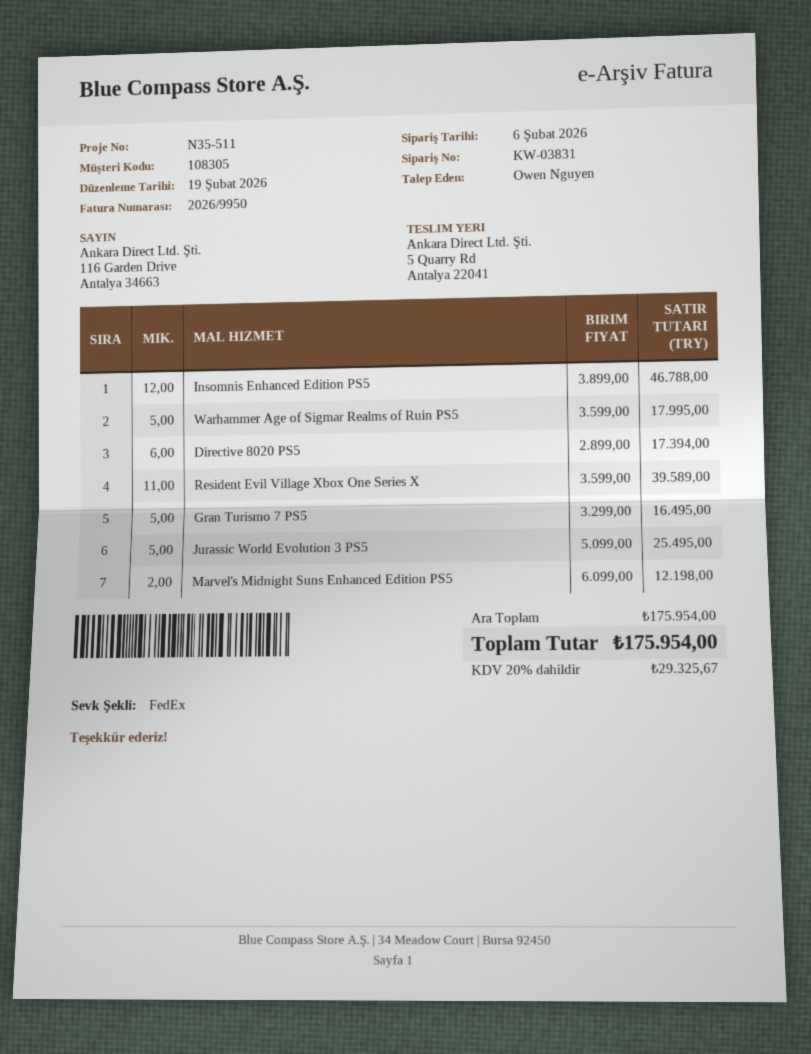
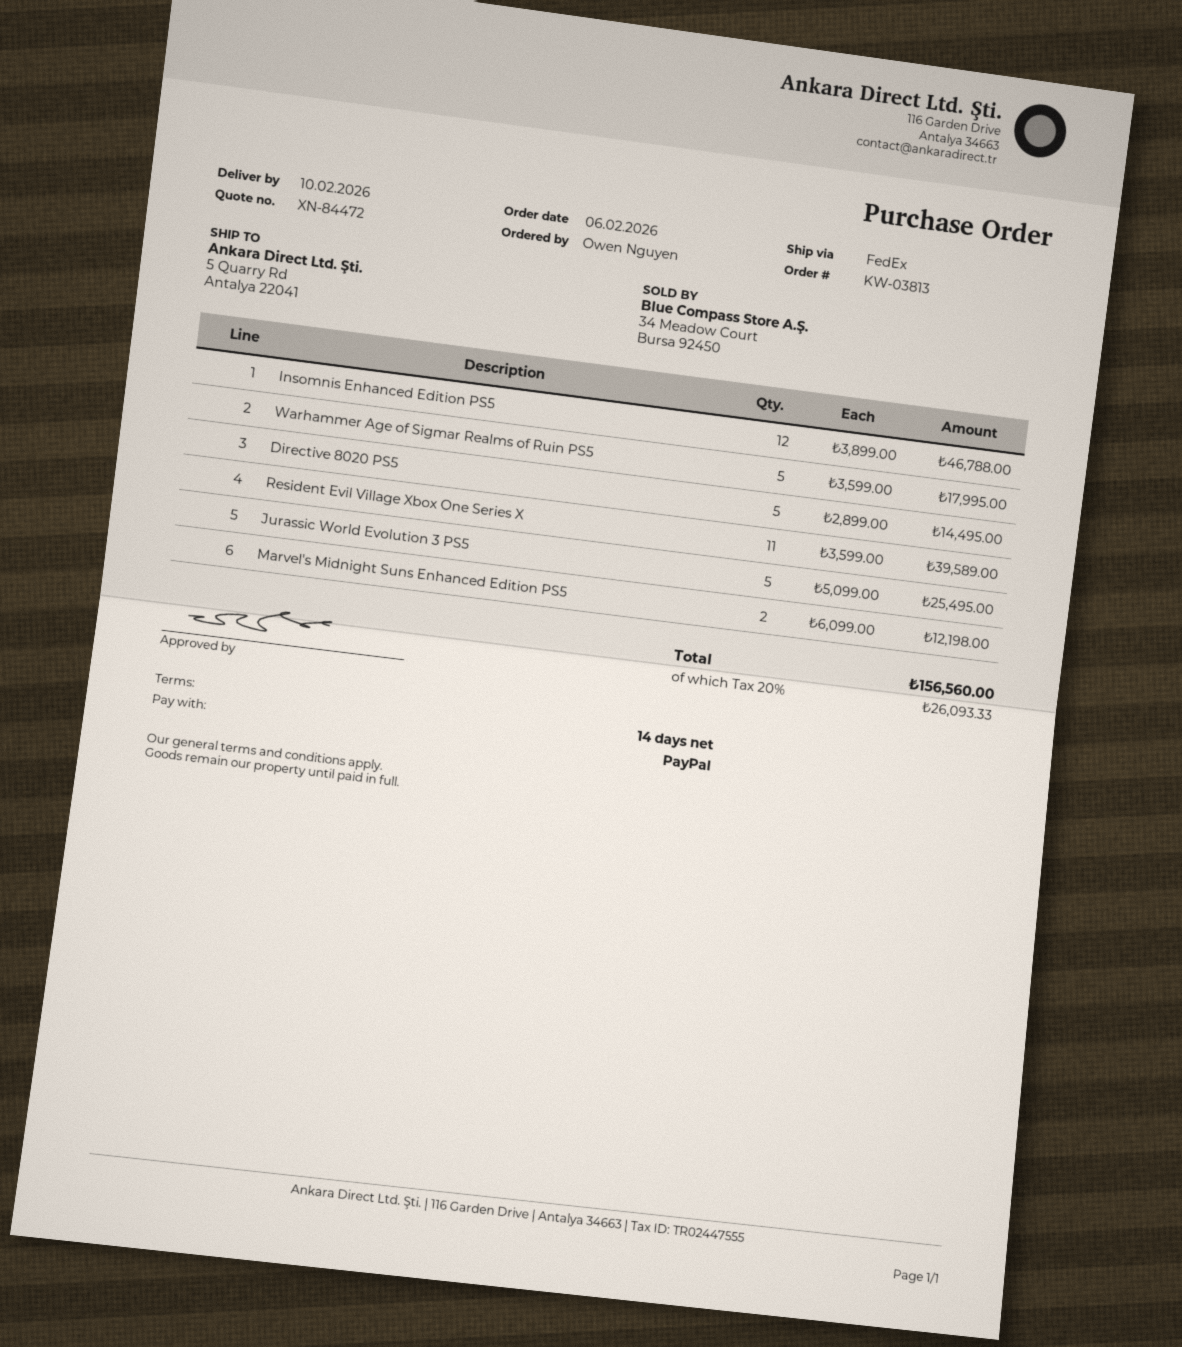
order number: KW-03831 -> KW-03813
Directive 8020 PS5: 6 x 2899.00 = 17394.00 -> 5 x 2899.00 = 14495.00
Gran Turismo 7 PS5: 5 x 3299.00 = 16495.00 -> none
tax: 20% = 29325.67 -> 20% = 26093.33
total: 175954.00 -> 156560.00

